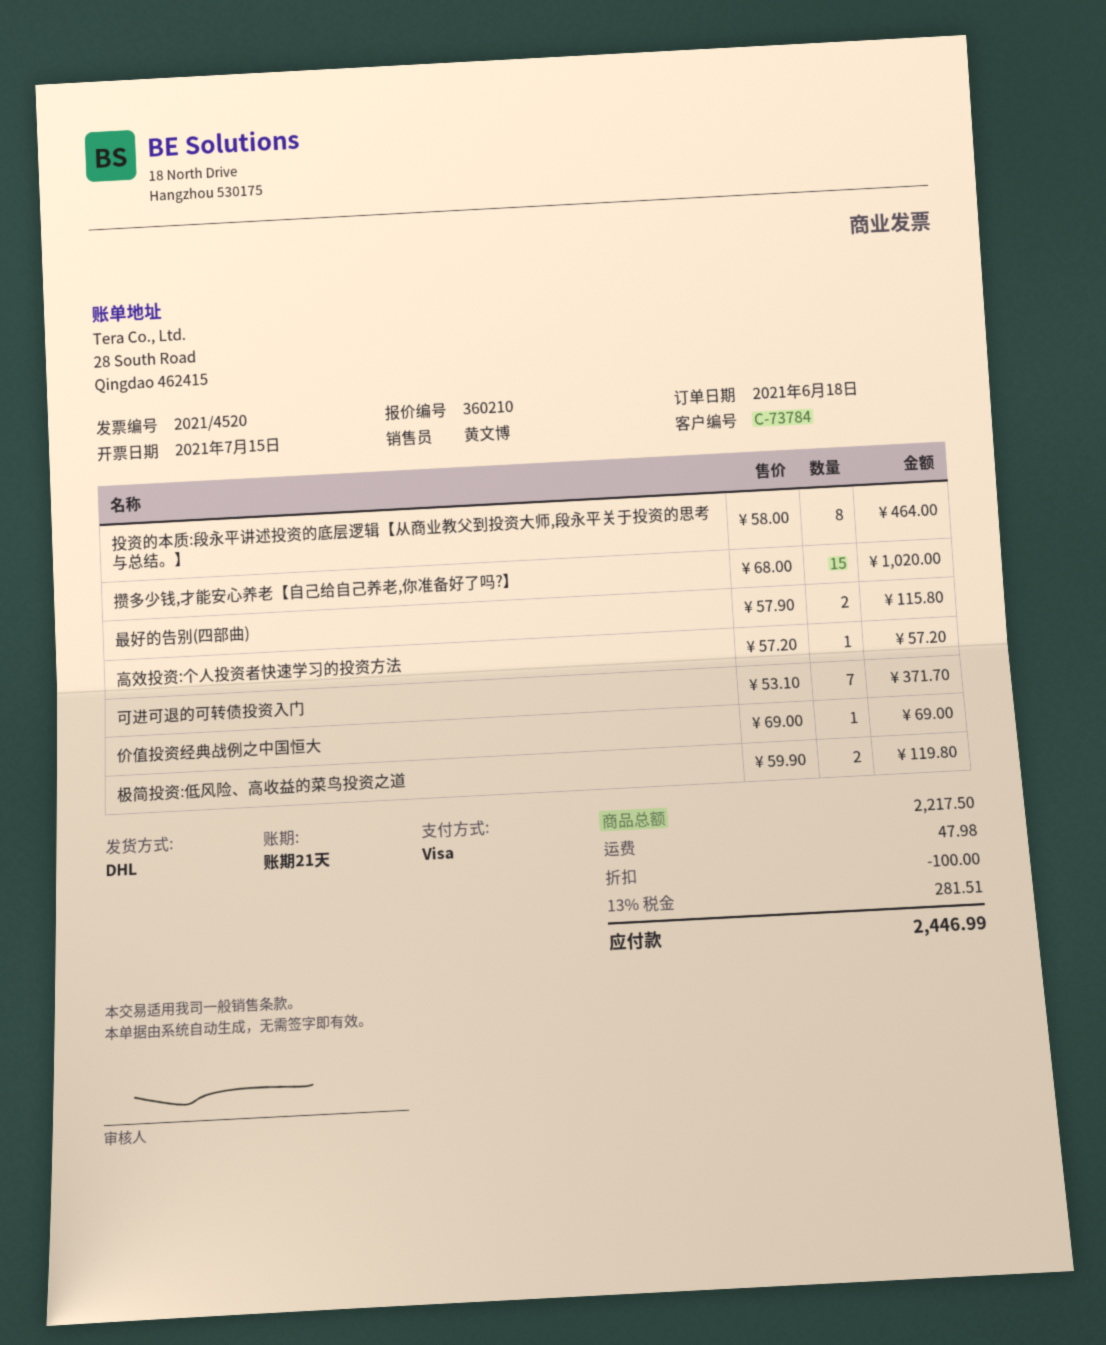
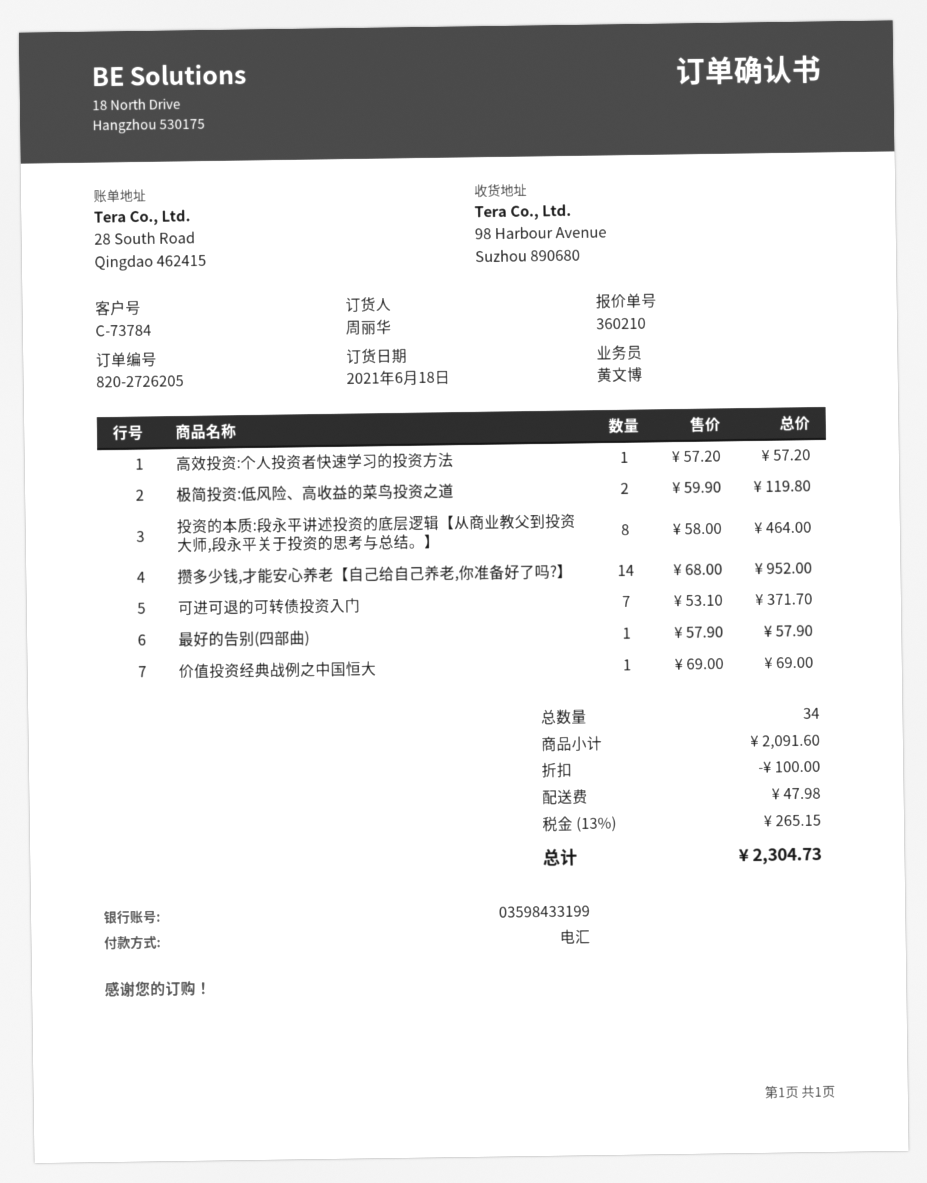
payment method: Visa -> bank transfer
攒多少钱,才能安心养老【自己给自己养老,你准备好了吗?】: 15 x 68.00 = 1020.00 -> 14 x 68.00 = 952.00
最好的告别(四部曲): 2 x 57.90 = 115.80 -> 1 x 57.90 = 57.90
subtotal: 2217.50 -> 2091.60
tax: 13% = 281.51 -> 13% = 265.15
total: 2446.99 -> 2304.73

